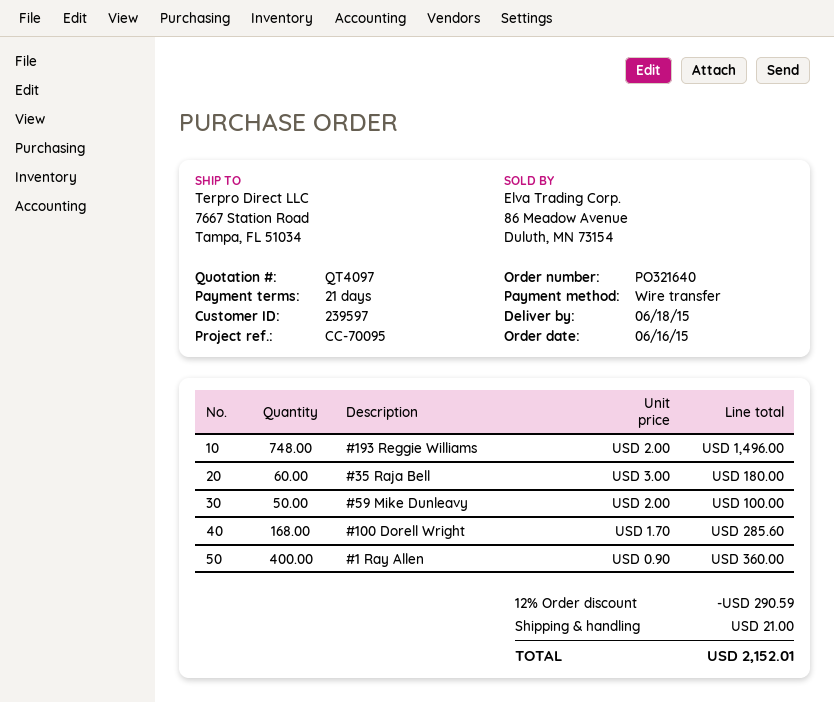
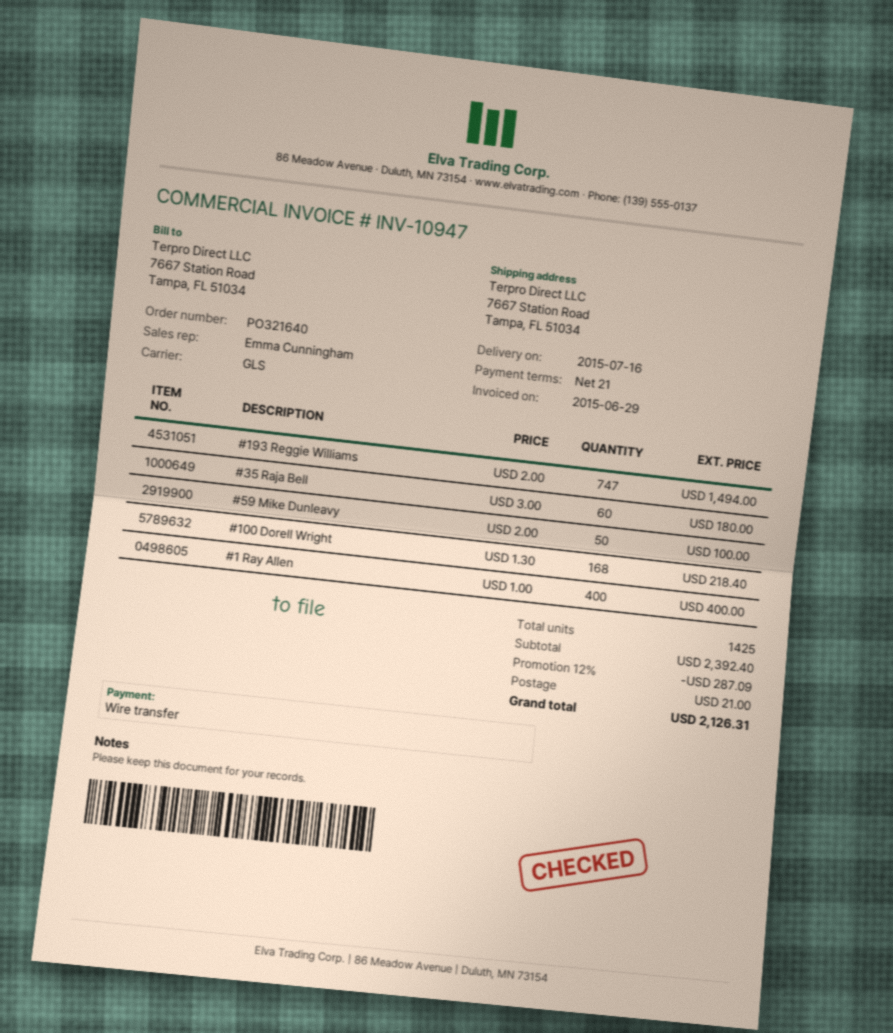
delivery date: 2015-06-18 -> 2015-07-16
#193 Reggie Williams: 748 x 2.00 = 1496.00 -> 747 x 2.00 = 1494.00
#100 Dorell Wright: 168 x 1.70 = 285.60 -> 168 x 1.30 = 218.40
#1 Ray Allen: 400 x 0.90 = 360.00 -> 400 x 1.00 = 400.00
discount: 12% = 290.59 -> 12% = 287.09
total: 2152.01 -> 2126.31

